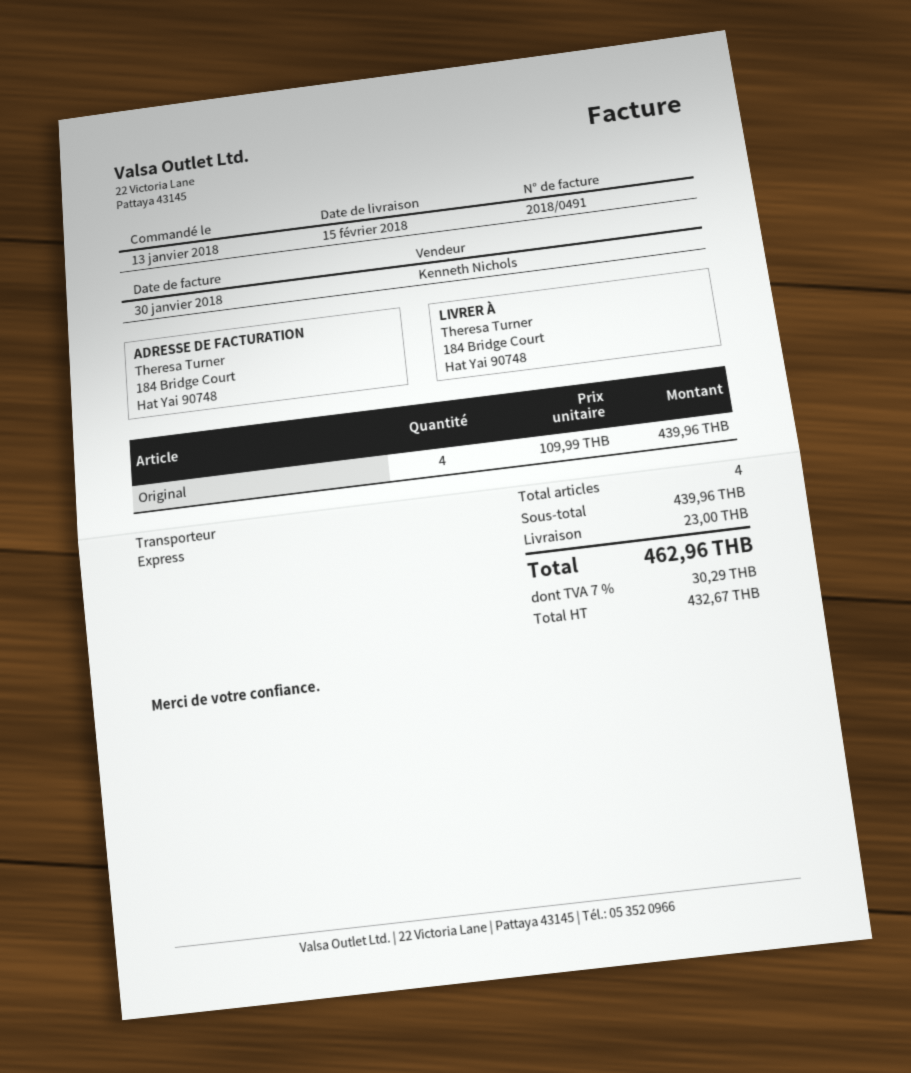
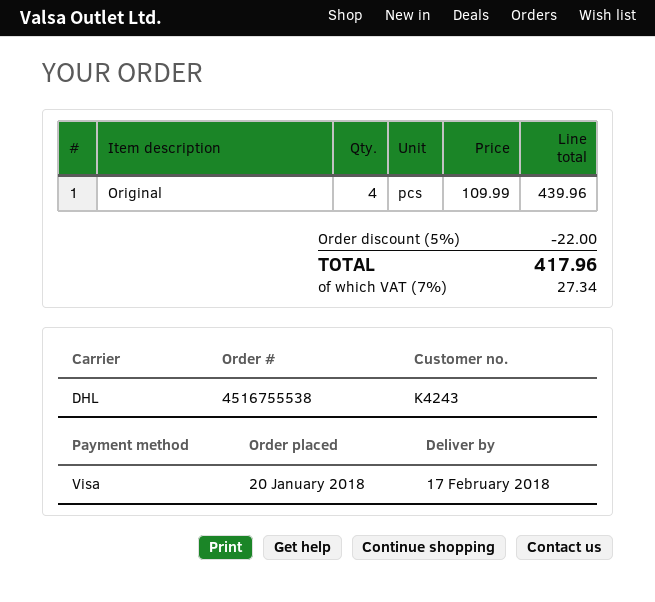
order date: 2018-01-13 -> 2018-01-20
delivery date: 2018-02-15 -> 2018-02-17
shipping method: express -> DHL
discount: none -> 5% = 22.00
shipping: 23.00 -> none
tax: 7% = 30.29 -> 7% = 27.34
total: 462.96 -> 417.96

